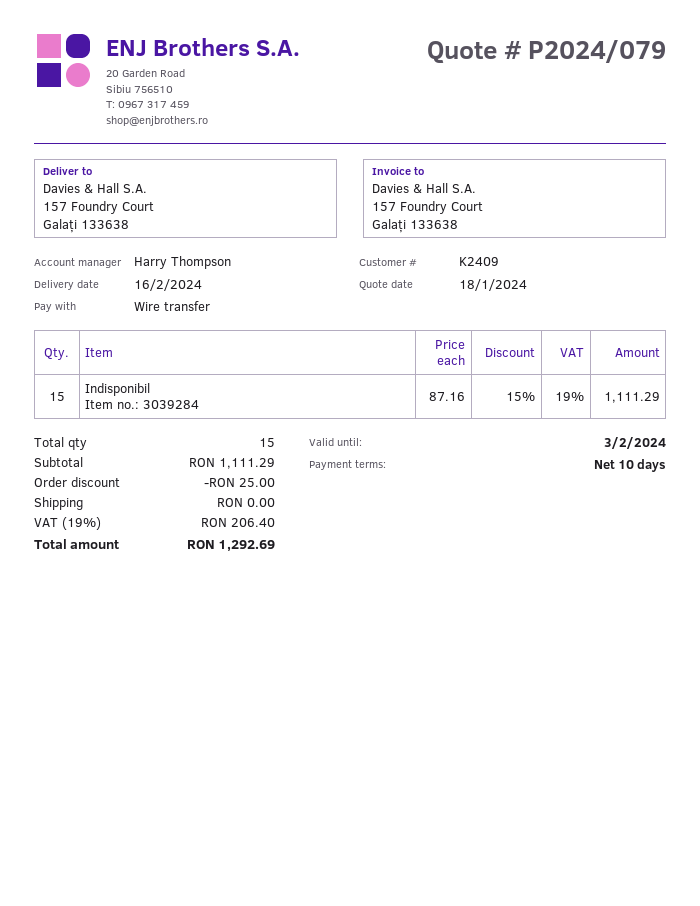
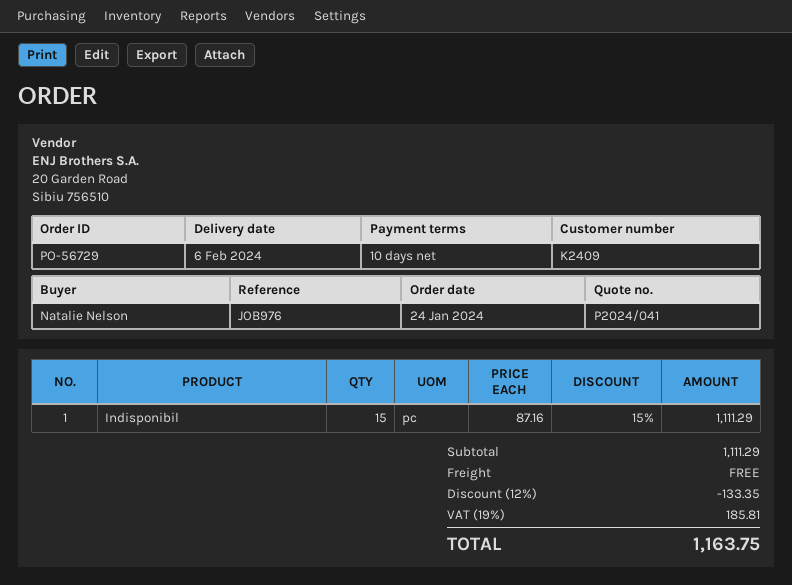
quote number: P2024/079 -> P2024/041
delivery date: 2024-02-16 -> 2024-02-06
discount: 25.00 -> 133.35
tax: 19% = 206.40 -> 19% = 185.81
total: 1292.69 -> 1163.75

